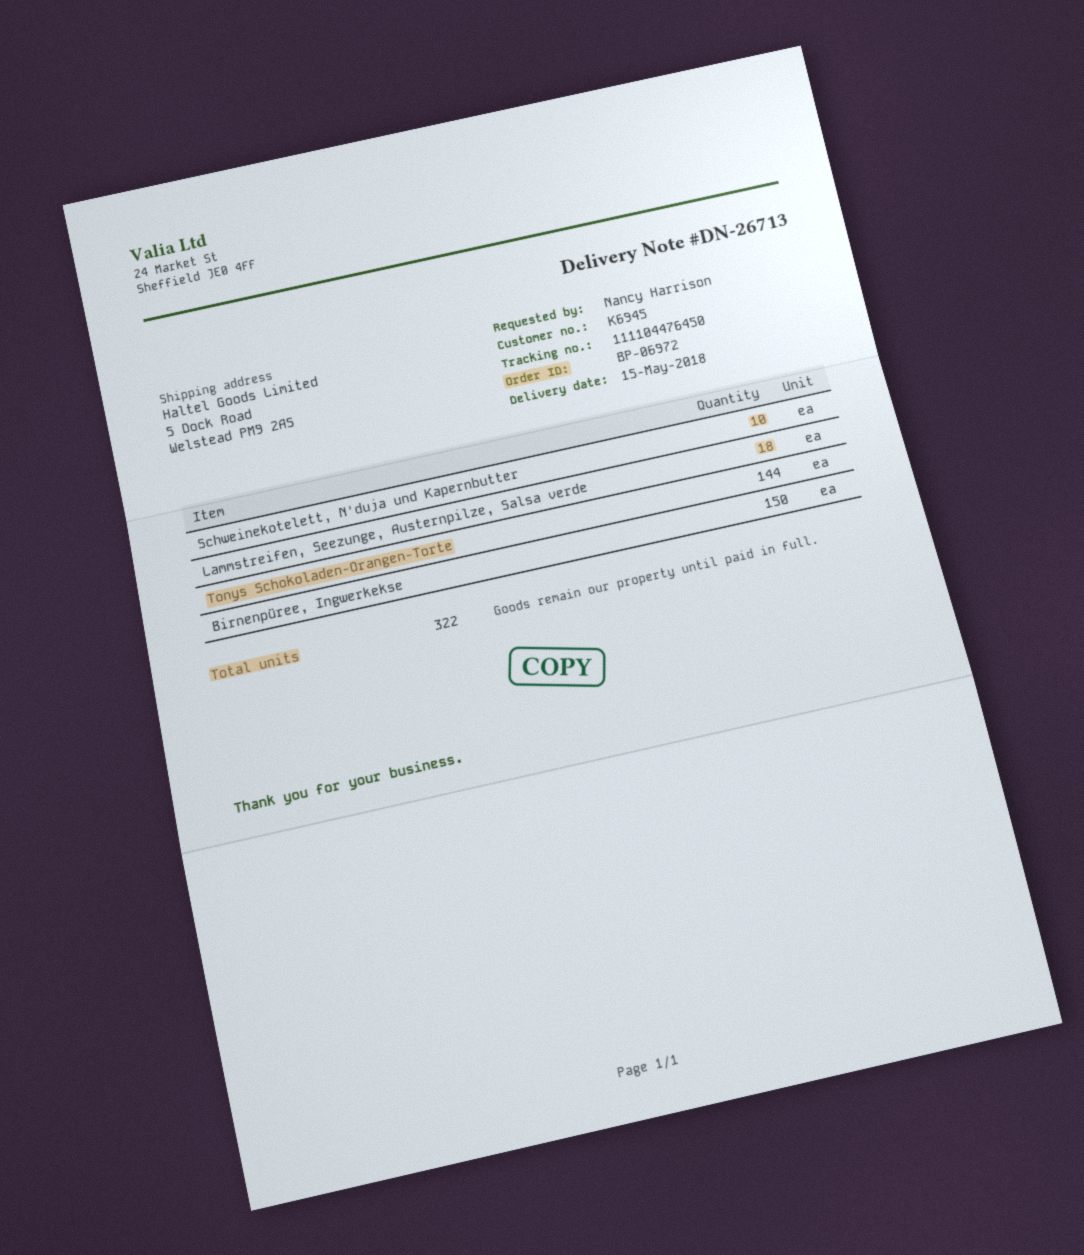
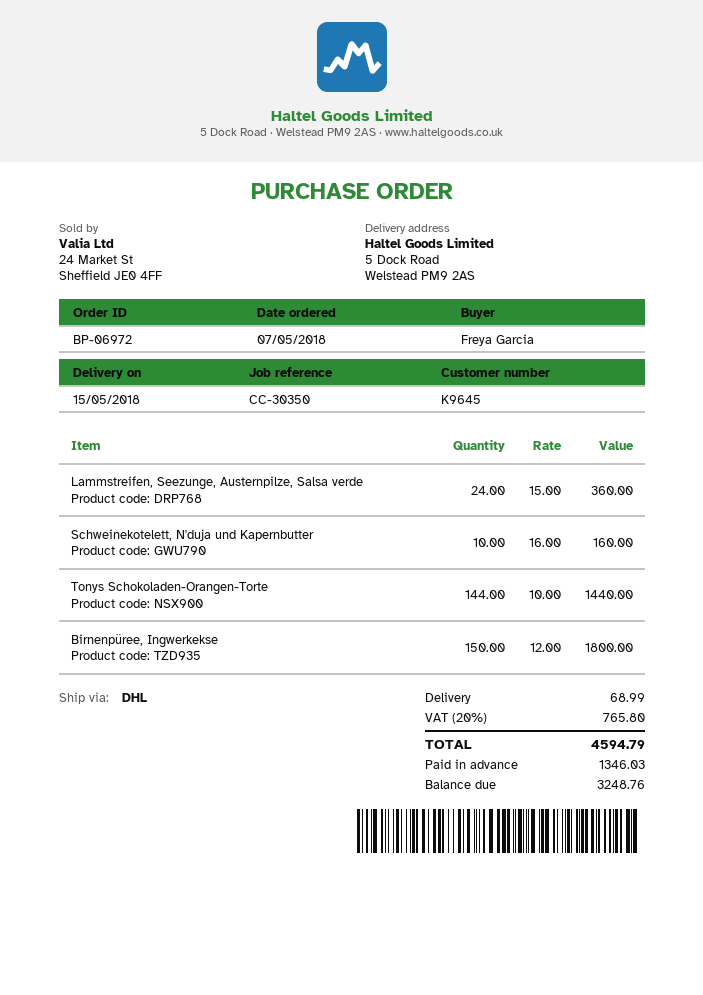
customer number: K6945 -> K9645
ordered by: Nancy Harrison -> Freya Garcia
Lammstreifen, Seezunge, Austernpilze, Salsa verde: 18 -> 24

